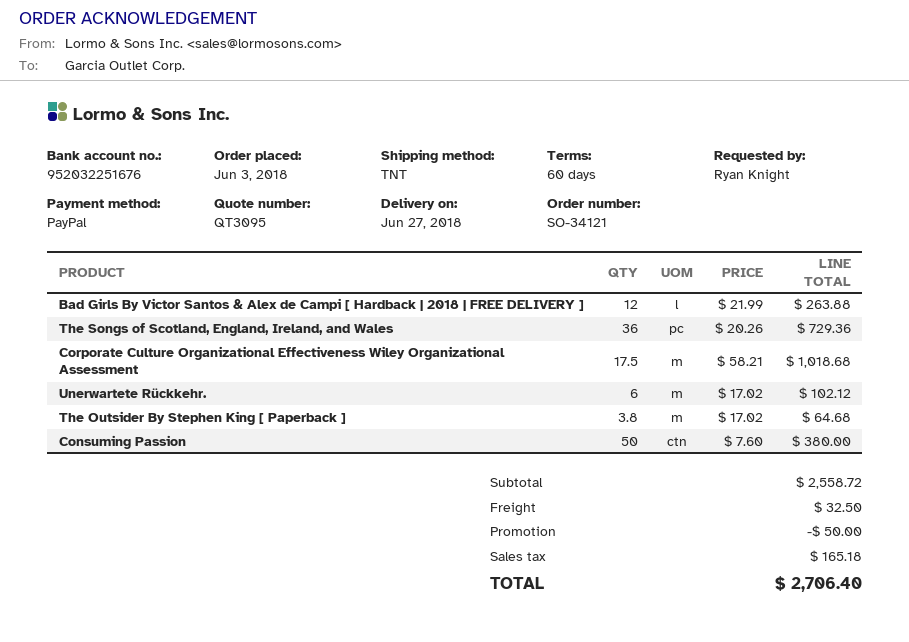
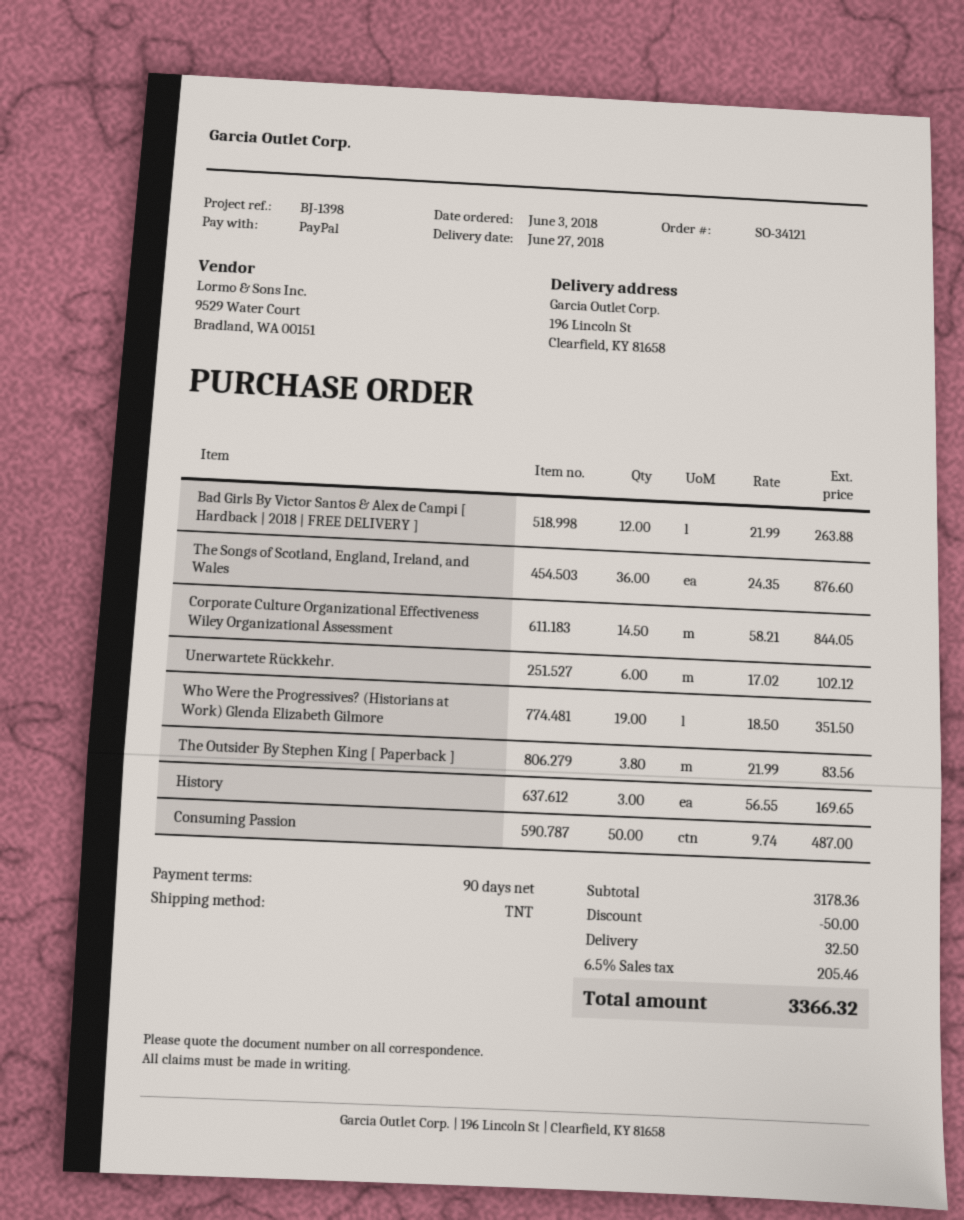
payment terms: 60 days -> 90 days
The Songs of Scotland, England, Ireland, and Wales: 36 x 20.26 = 729.36 -> 36 x 24.35 = 876.60
Corporate Culture Organizational Effectiveness Wiley Organizational Assessment: 17.5 x 58.21 = 1018.68 -> 14.5 x 58.21 = 844.05
The Outsider By Stephen King [ Paperback ]: 3.8 x 17.02 = 64.68 -> 3.8 x 21.99 = 83.56
Consuming Passion: 50 x 7.60 = 380.00 -> 50 x 9.74 = 487.00
Who Were the Progressives? (Historians at Work) Glenda Elizabeth Gilmore: none -> 19 x 18.50 = 351.50
History: none -> 3 x 56.55 = 169.65
subtotal: 2558.72 -> 3178.36
tax: 165.18 -> 205.46
total: 2706.40 -> 3366.32

